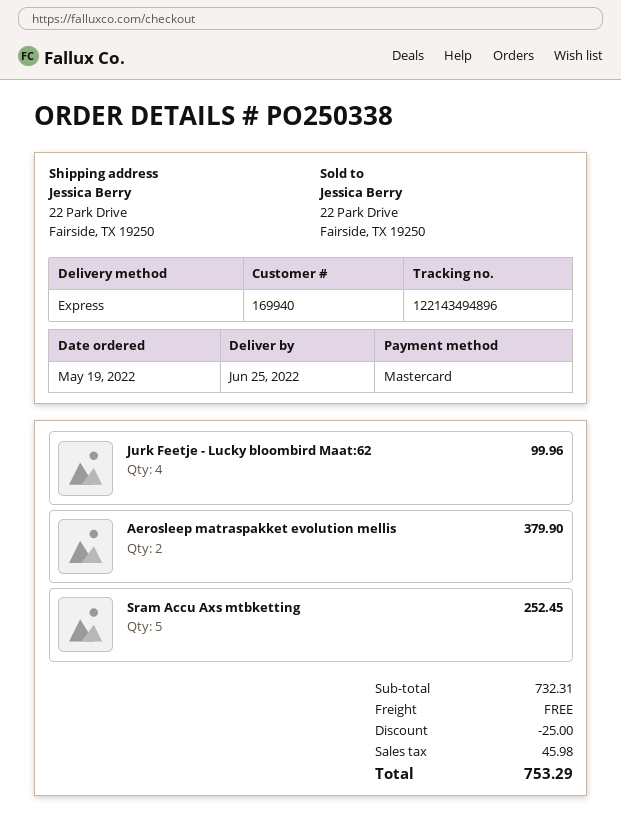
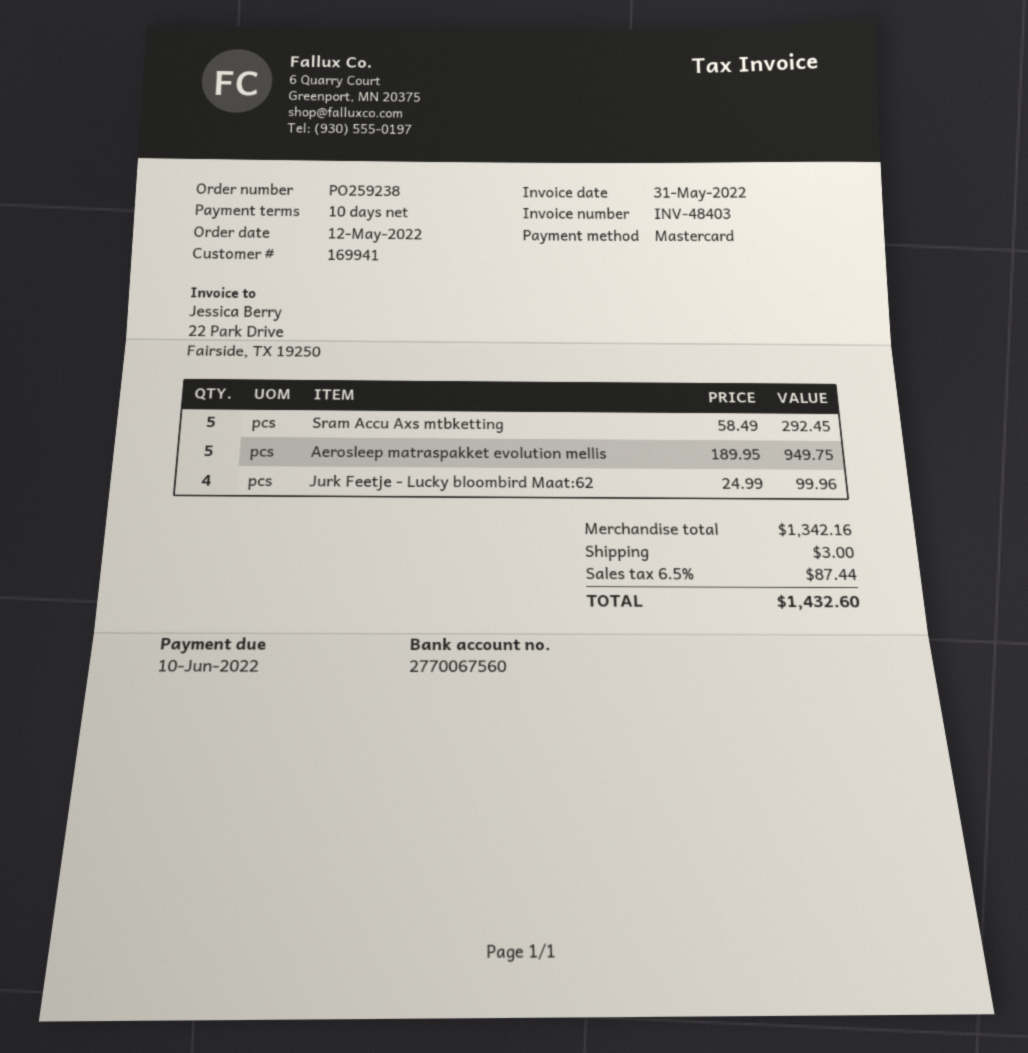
order number: PO250338 -> PO259238
order date: 2022-05-19 -> 2022-05-12
customer number: 169940 -> 169941
Aerosleep matraspakket evolution mellis: 2 for 379.90 -> 5 for 949.75
Sram Accu Axs mtbketting: 5 for 252.45 -> 5 for 292.45
subtotal: 732.31 -> 1342.16
discount: 25.00 -> none
shipping: 0.00 -> 3.00
tax: 45.98 -> 87.44
total: 753.29 -> 1432.60

